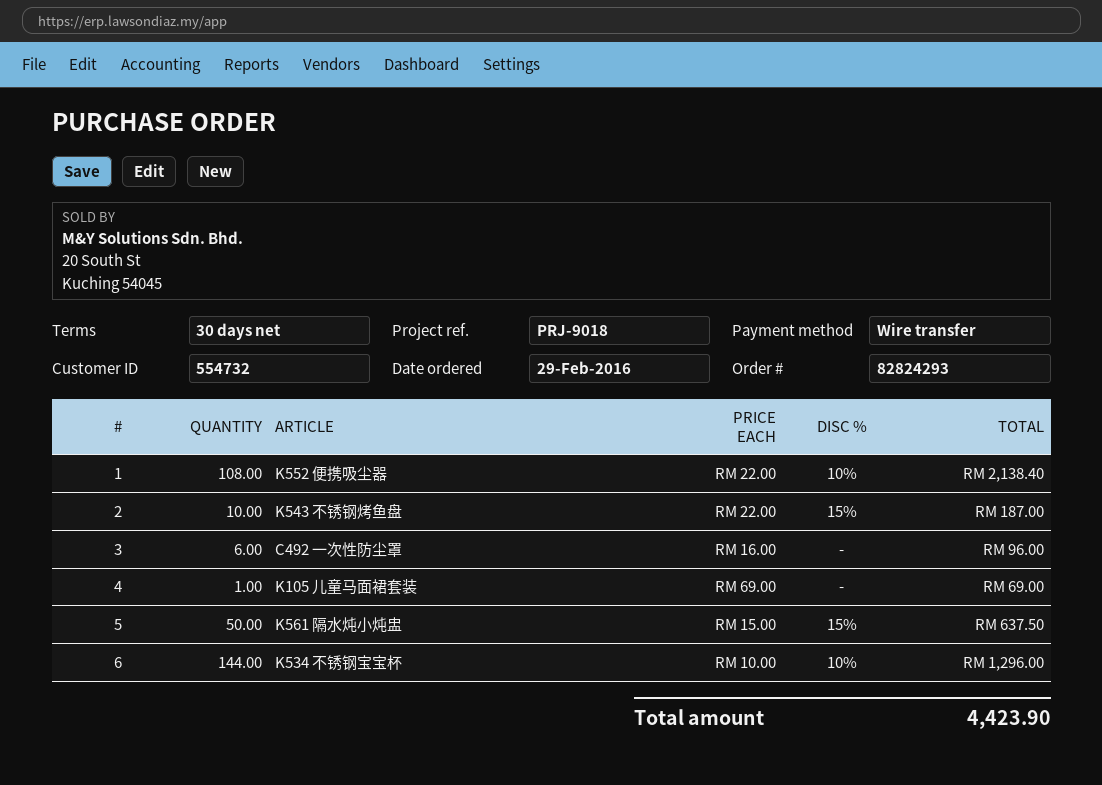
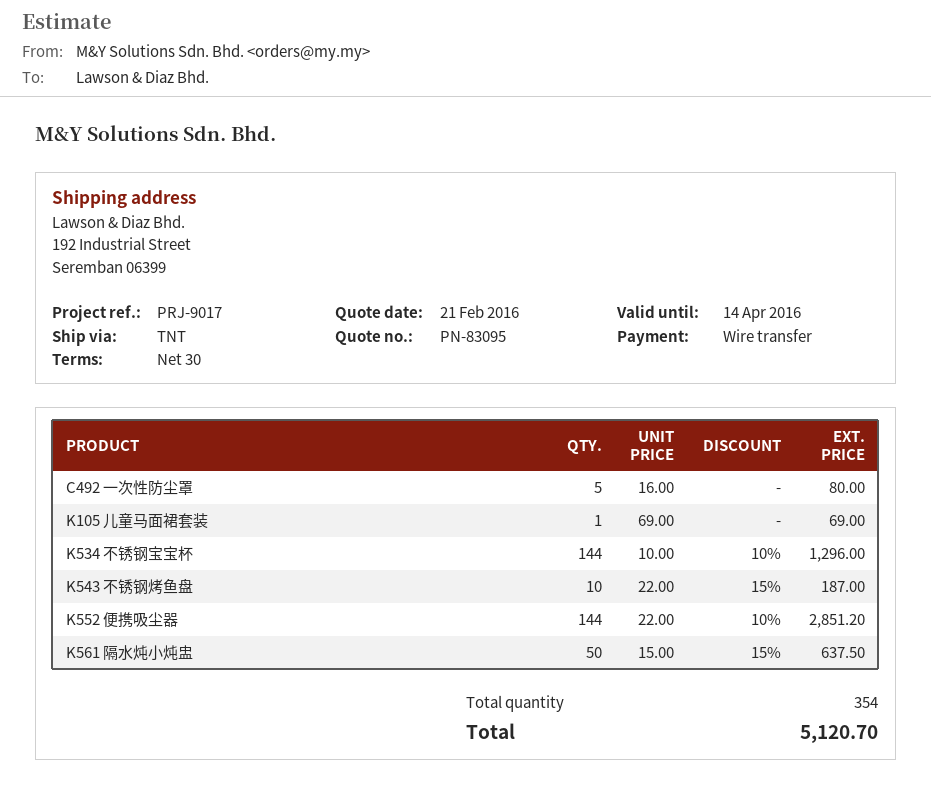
reference: PRJ-9018 -> PRJ-9017
K552 便携吸尘器: 108 x 22.00 - 10% = 2138.40 -> 144 x 22.00 - 10% = 2851.20
C492 一次性防尘罩: 6 x 16.00 = 96.00 -> 5 x 16.00 = 80.00
total: 4423.90 -> 5120.70

